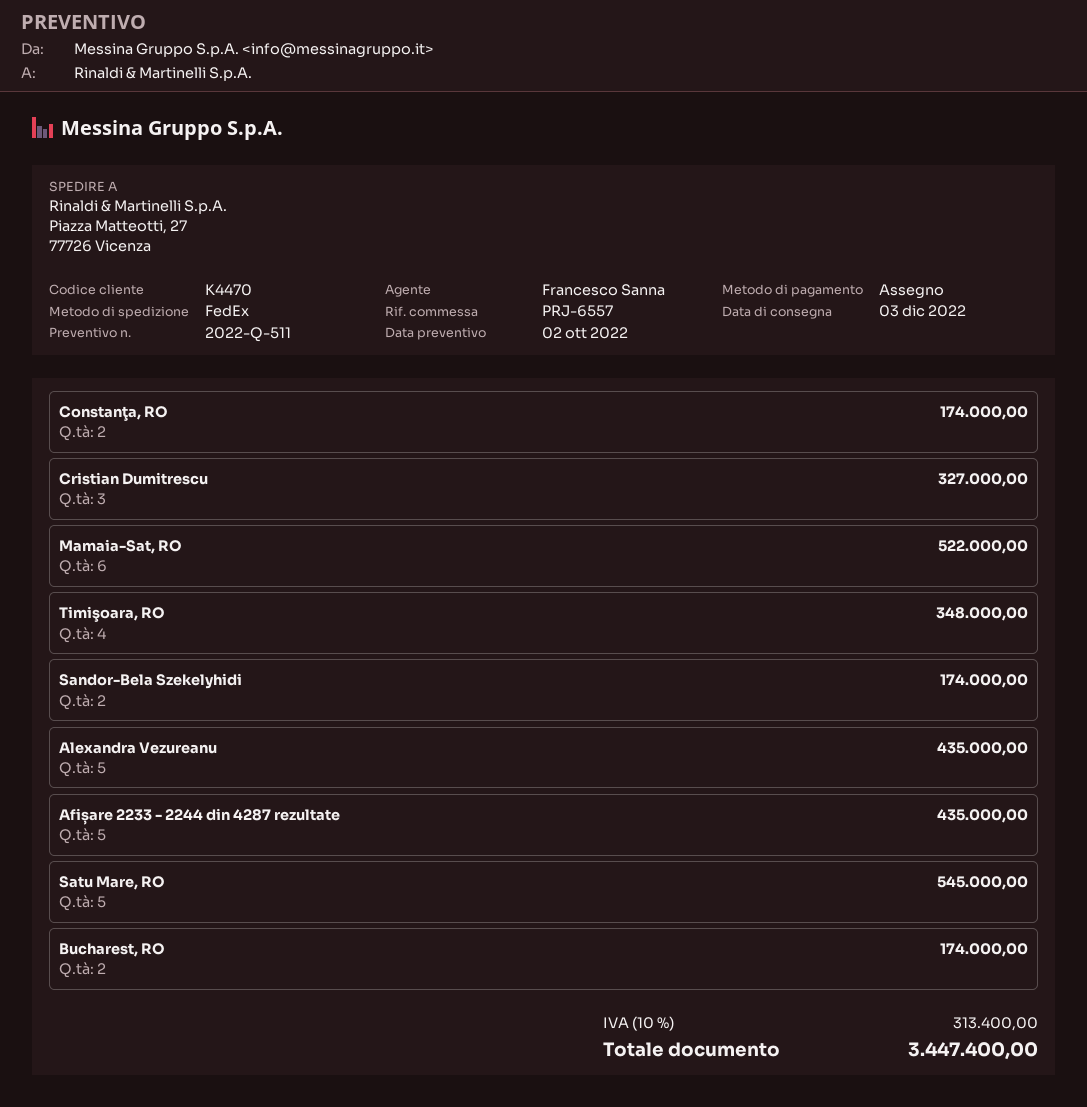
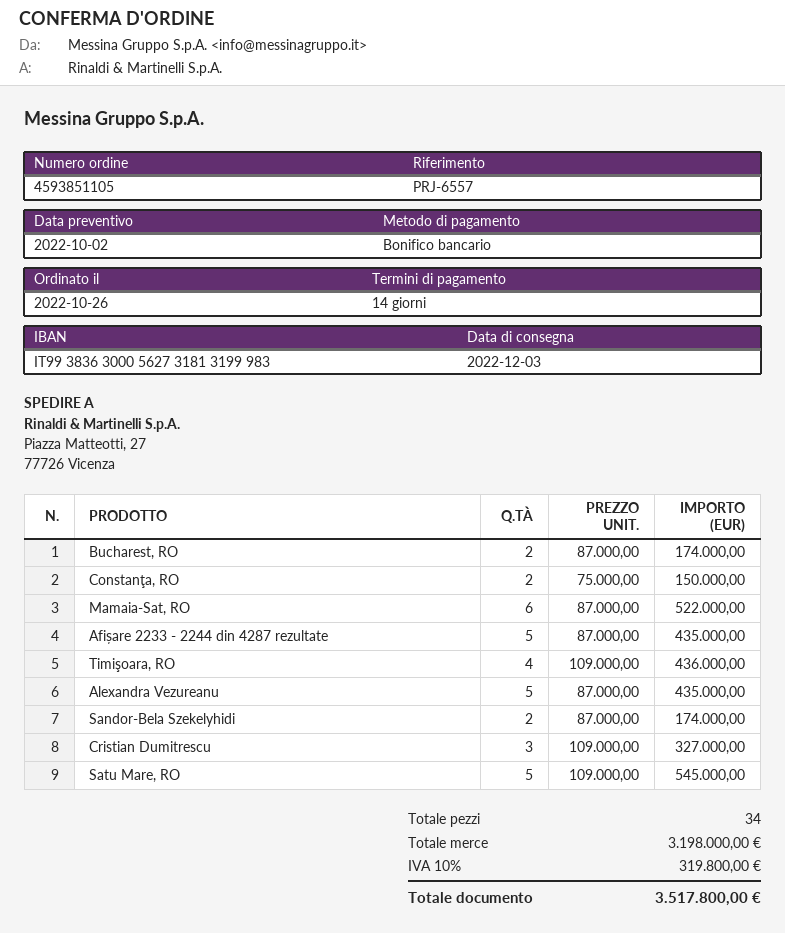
payment method: cheque -> bank transfer
Constanţa, RO: 2 for 174000.00 -> 2 for 150000.00
Timişoara, RO: 4 for 348000.00 -> 4 for 436000.00
tax: 10% = 313400.00 -> 10% = 319800.00
total: 3447400.00 -> 3517800.00

